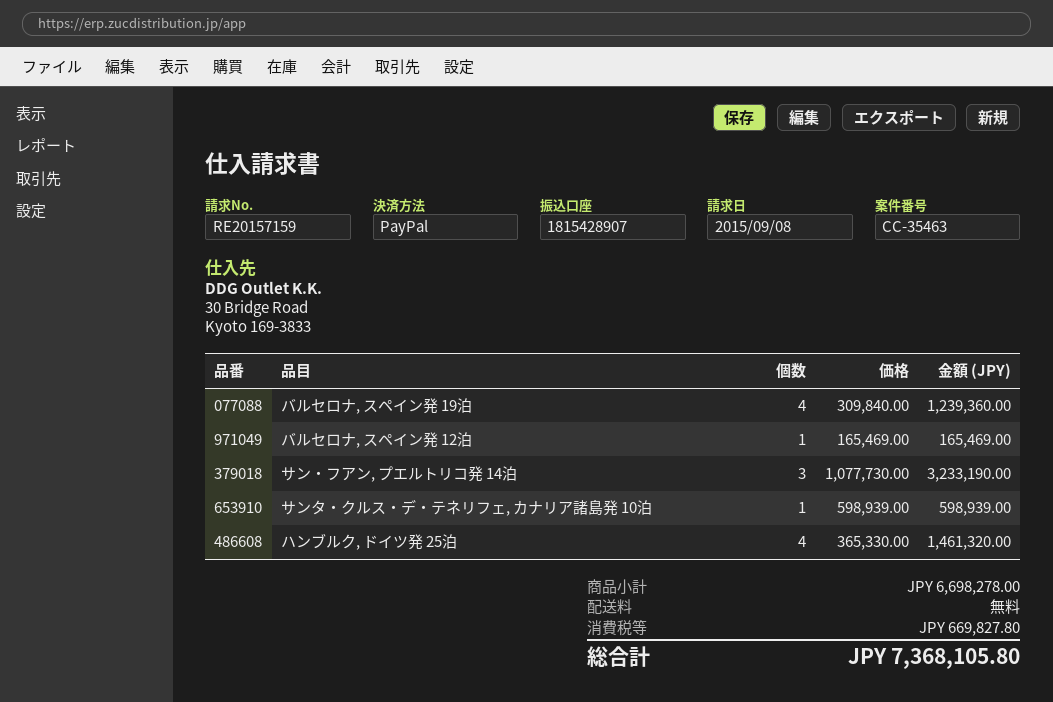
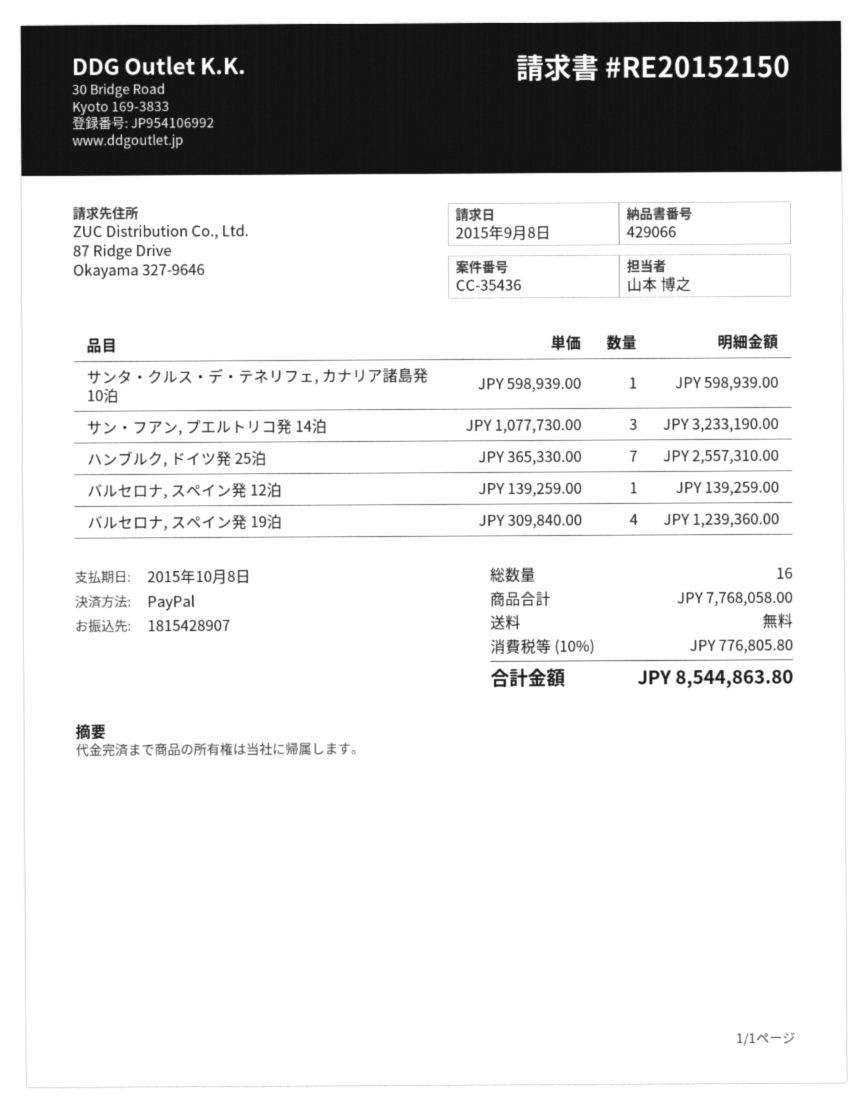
invoice number: RE20157159 -> RE20152150
reference: CC-35463 -> CC-35436
バルセロナ, スペイン発 12泊: 1 x 165469.00 = 165469.00 -> 1 x 139259.00 = 139259.00
ハンブルク, ドイツ発 25泊: 4 x 365330.00 = 1461320.00 -> 7 x 365330.00 = 2557310.00
subtotal: 6698278.00 -> 7768058.00
tax: 669827.80 -> 776805.80
total: 7368105.80 -> 8544863.80

